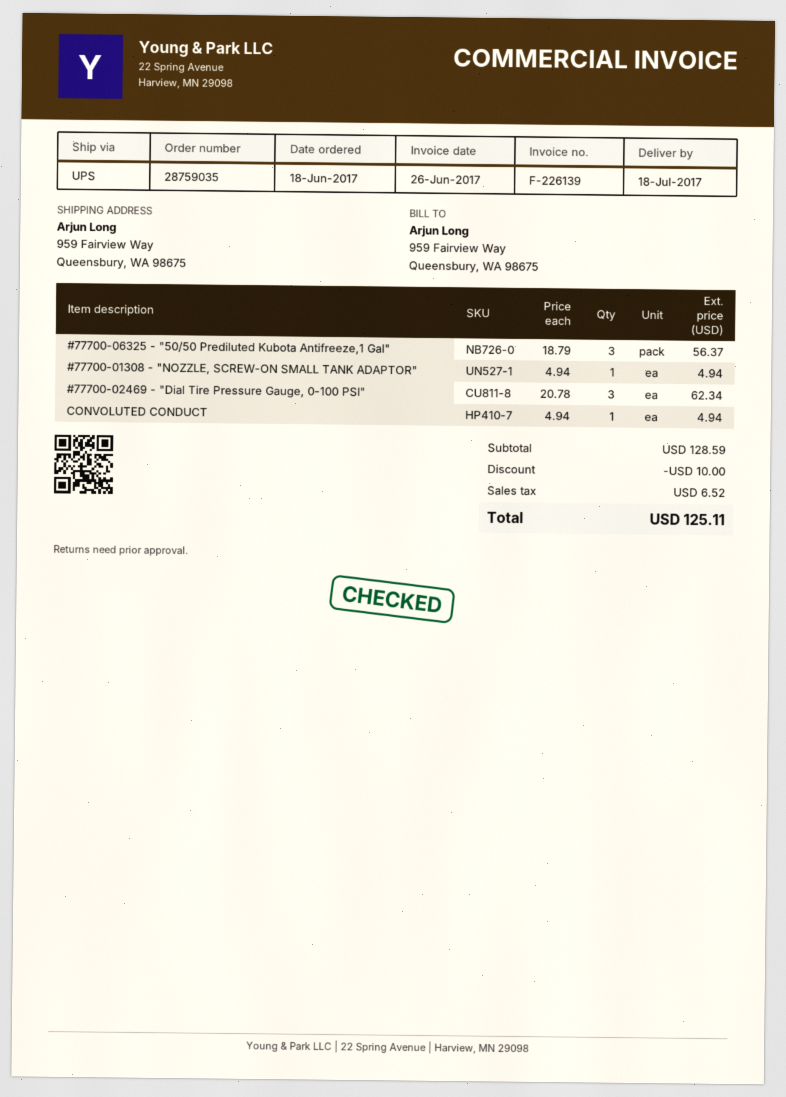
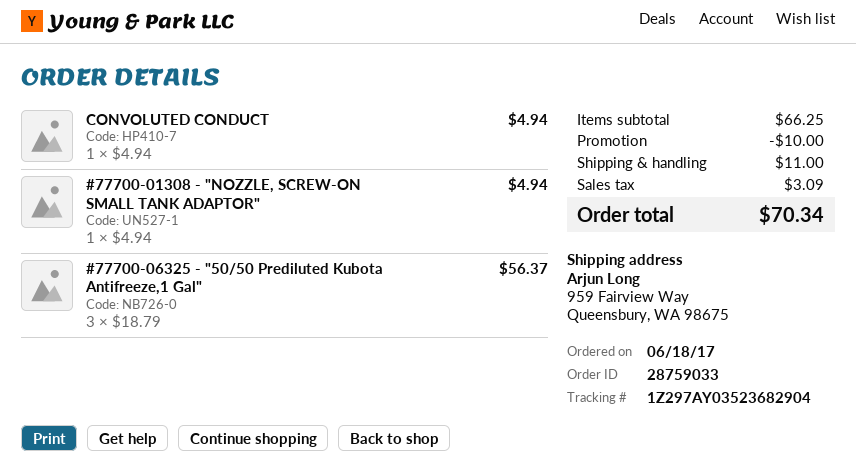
order number: 28759035 -> 28759033
#77700-02469 - "Dial Tire Pressure Gauge, 0-100 PSI": 3 x 20.78 = 62.34 -> none
subtotal: 128.59 -> 66.25
shipping: none -> 11.00
tax: 6.52 -> 3.09
total: 125.11 -> 70.34

